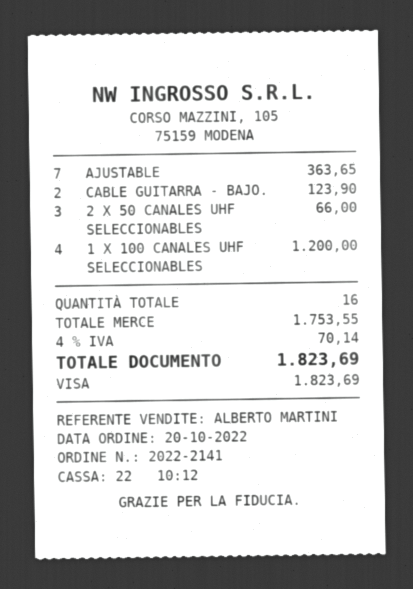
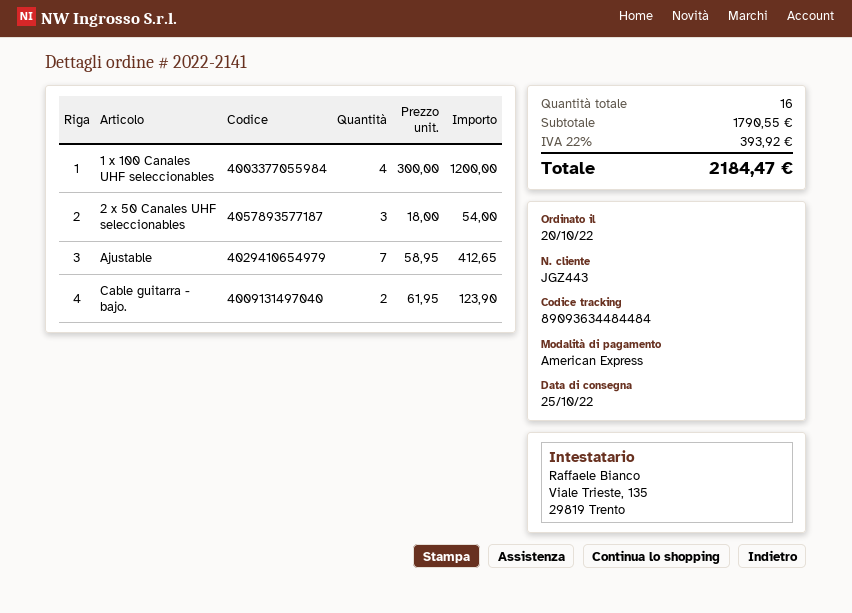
payment method: Visa -> American Express
AJUSTABLE: 7 for 363.65 -> 7 for 412.65
2 X 50 CANALES UHF SELECCIONABLES: 3 for 66.00 -> 3 for 54.00
subtotal: 1753.55 -> 1790.55
tax: 4% = 70.14 -> 22% = 393.92
total: 1823.69 -> 2184.47

